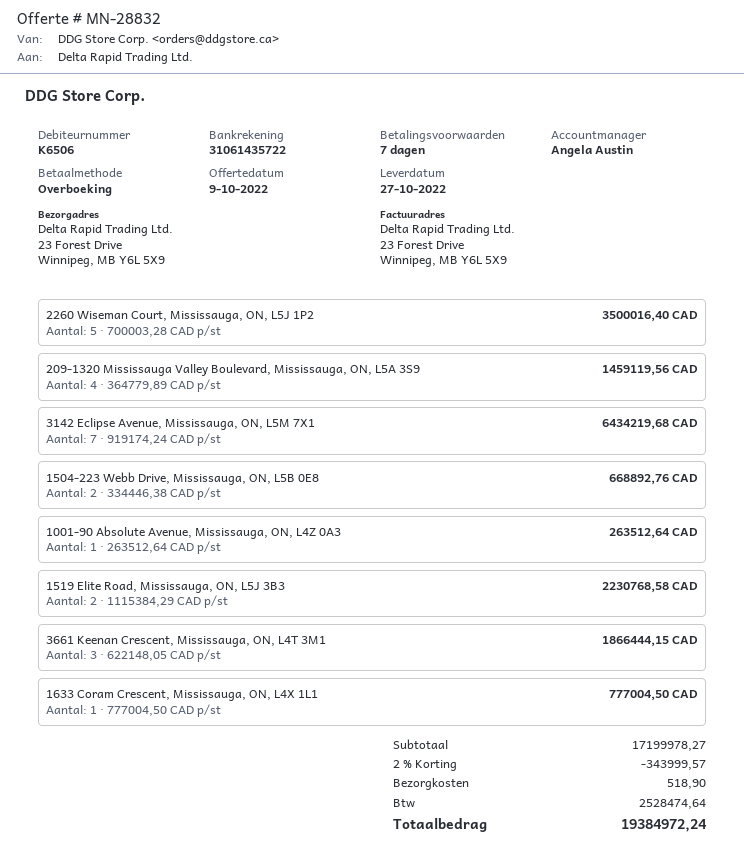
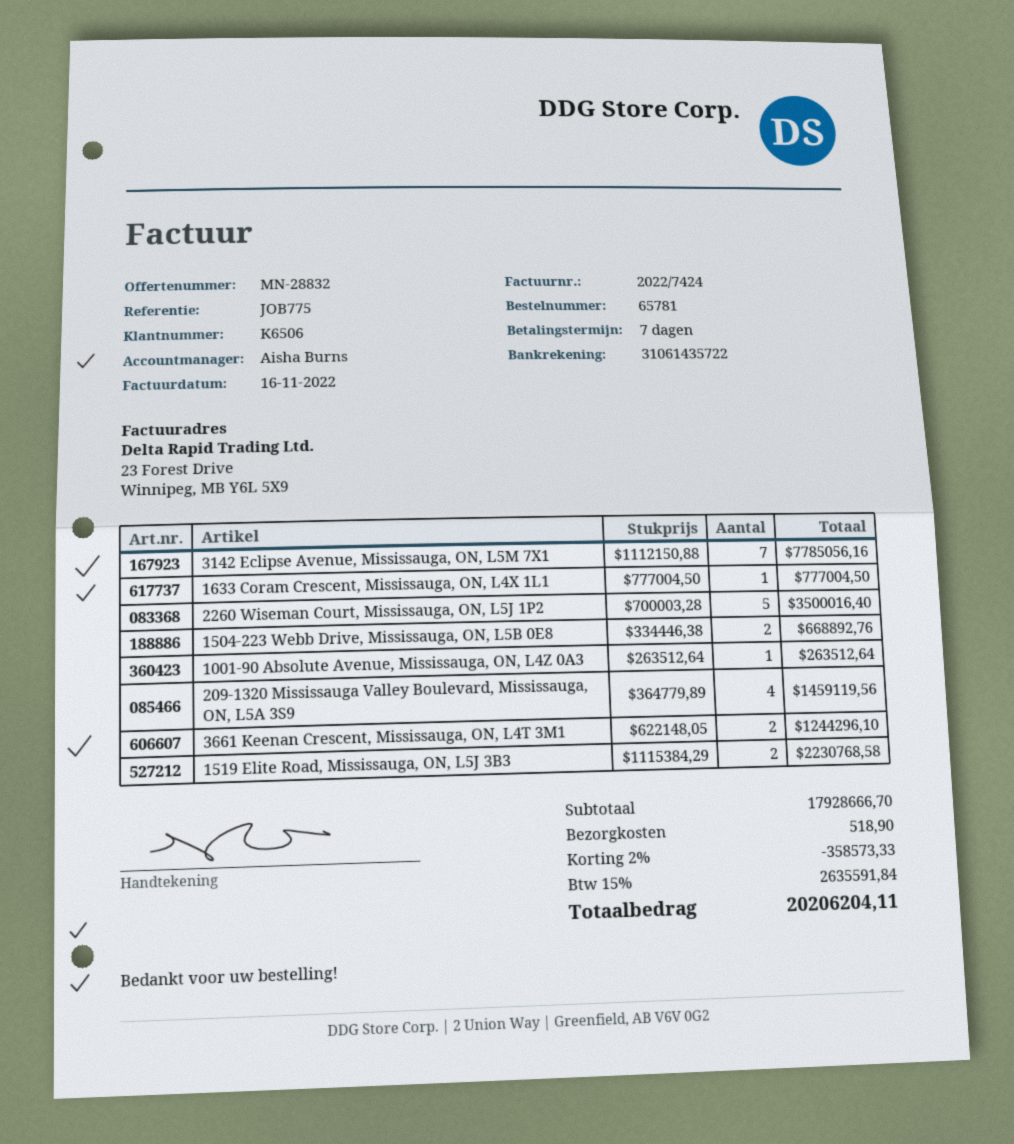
sales rep: Angela Austin -> Aisha Burns
3142 Eclipse Avenue, Mississauga, ON, L5M 7X1: 7 x 919174.24 = 6434219.68 -> 7 x 1112150.88 = 7785056.16
3661 Keenan Crescent, Mississauga, ON, L4T 3M1: 3 x 622148.05 = 1866444.15 -> 2 x 622148.05 = 1244296.10
subtotal: 17199978.27 -> 17928666.70
discount: 2% = 343999.57 -> 2% = 358573.33
tax: 2528474.64 -> 2635591.84
total: 19384972.24 -> 20206204.11

